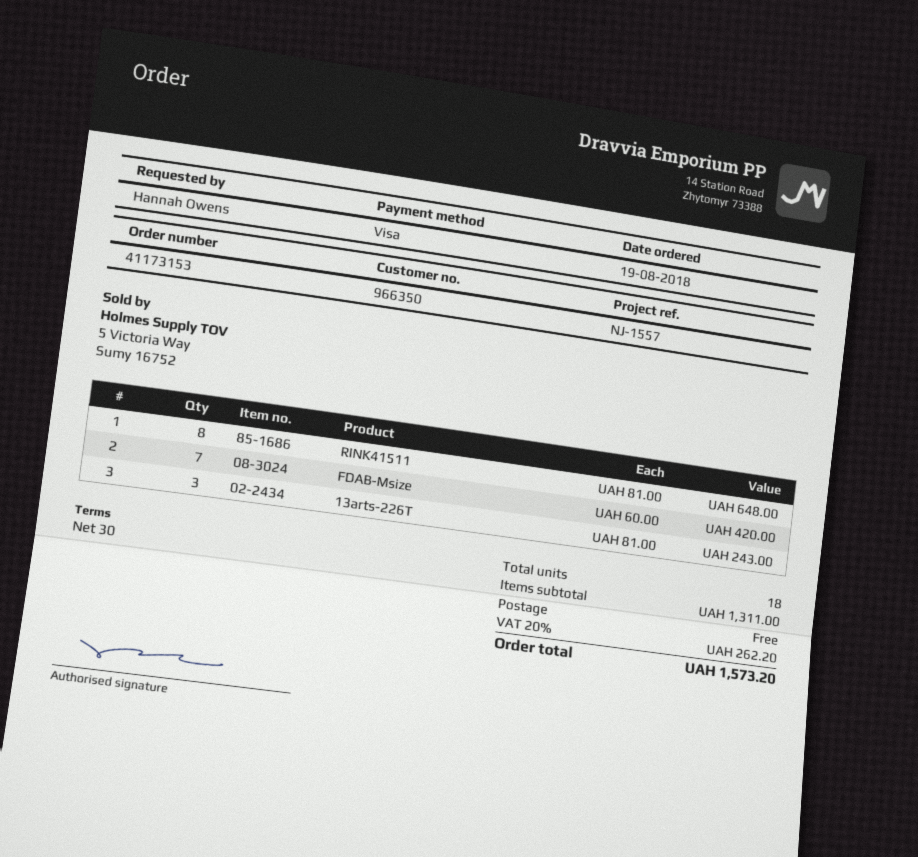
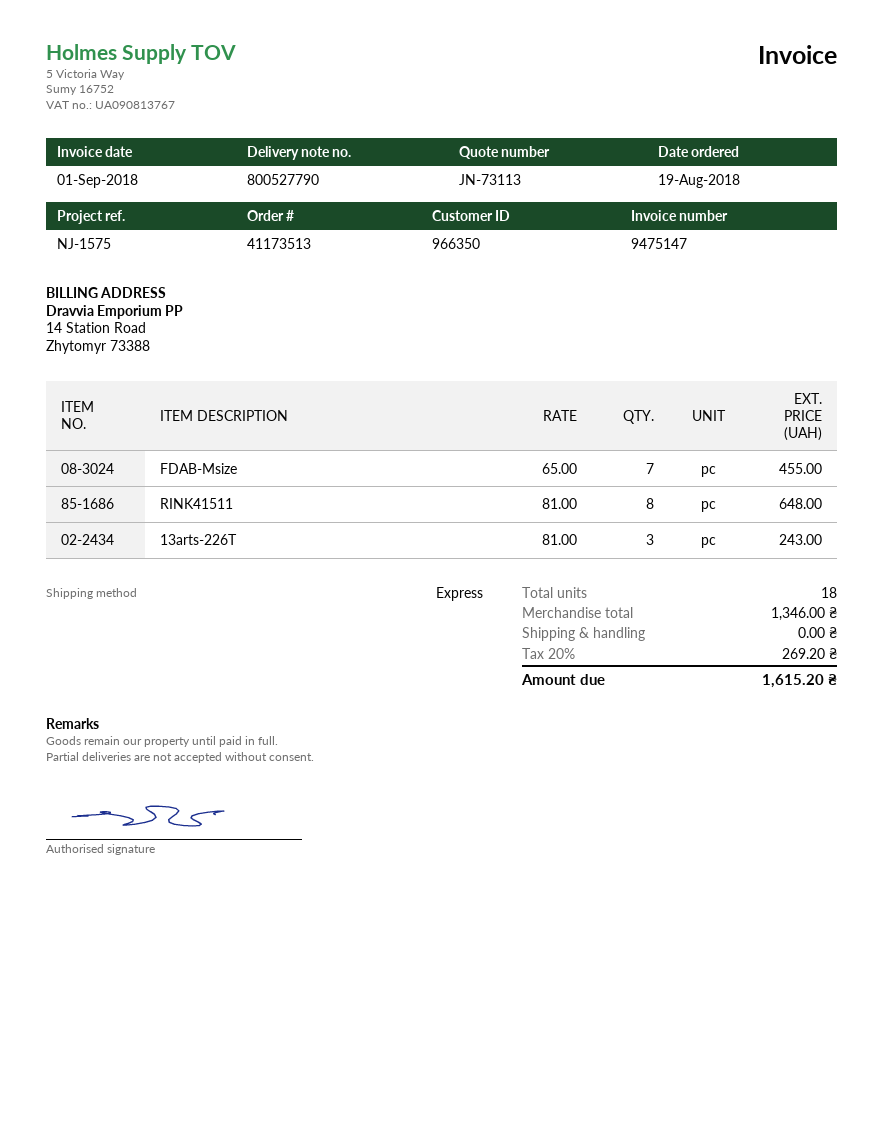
order number: 41173153 -> 41173513
reference: NJ-1557 -> NJ-1575
FDAB-Msize: 7 x 60.00 = 420.00 -> 7 x 65.00 = 455.00
subtotal: 1311.00 -> 1346.00
tax: 20% = 262.20 -> 20% = 269.20
total: 1573.20 -> 1615.20

